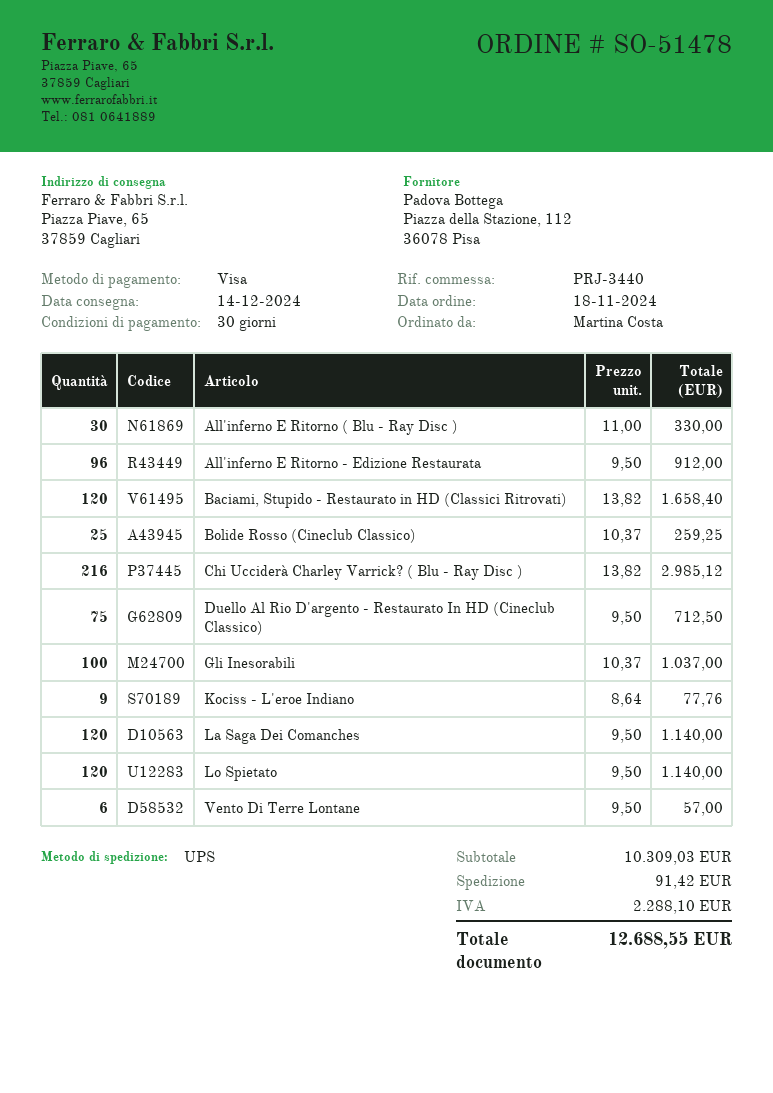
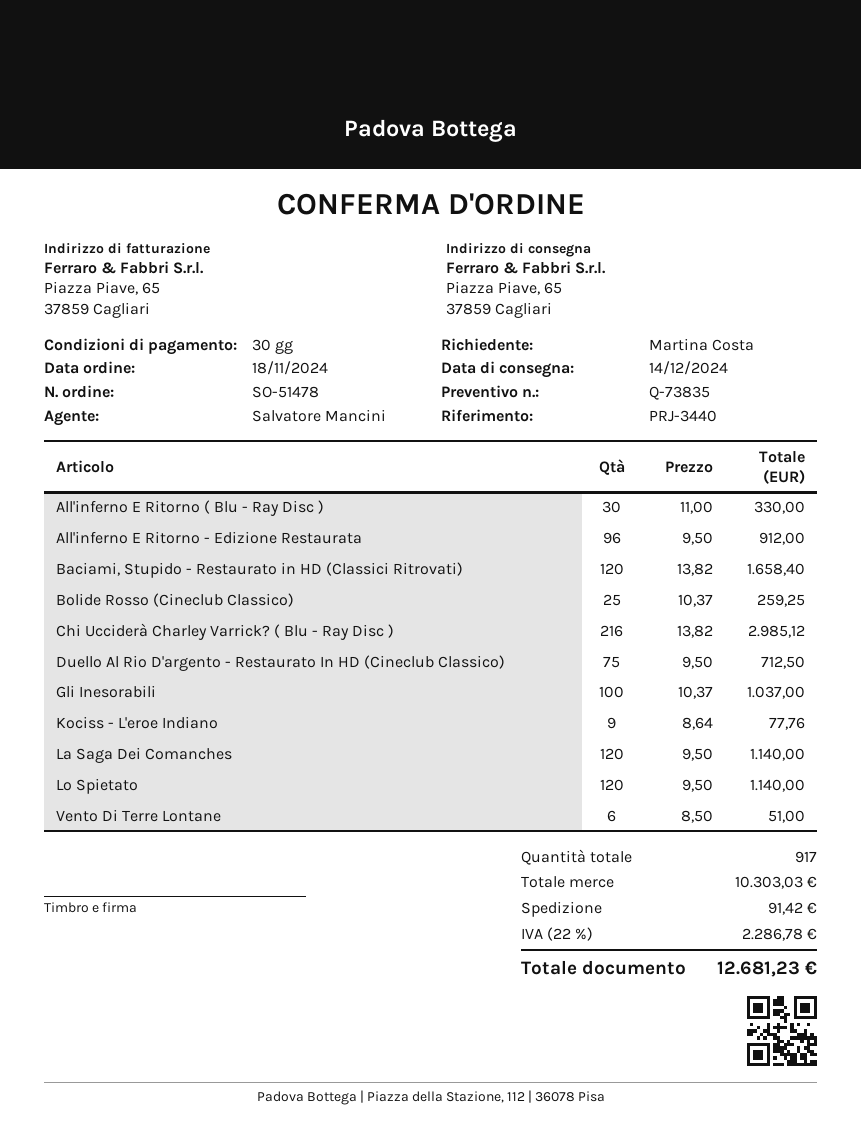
Vento Di Terre Lontane: 6 x 9.50 = 57.00 -> 6 x 8.50 = 51.00
subtotal: 10309.03 -> 10303.03
tax: 2288.10 -> 2286.78
total: 12688.55 -> 12681.23

